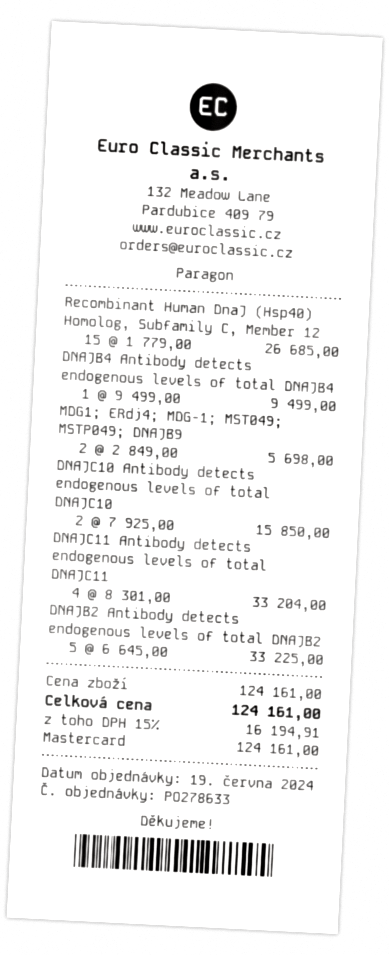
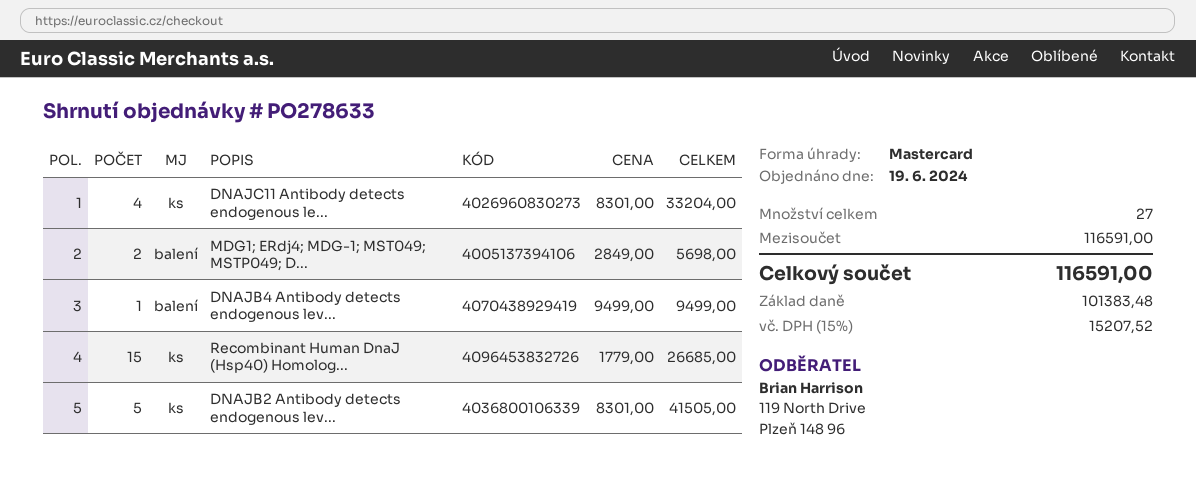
DNAJC10 Antibody detects endogenous levels of total DNAJC10: 2 x 7925.00 = 15850.00 -> none
DNAJB2 Antibody detects endogenous levels of total DNAJB2: 5 x 6645.00 = 33225.00 -> 5 x 8301.00 = 41505.00
subtotal: 124161.00 -> 116591.00
tax: 15% = 16194.91 -> 15% = 15207.52
total: 124161.00 -> 116591.00

